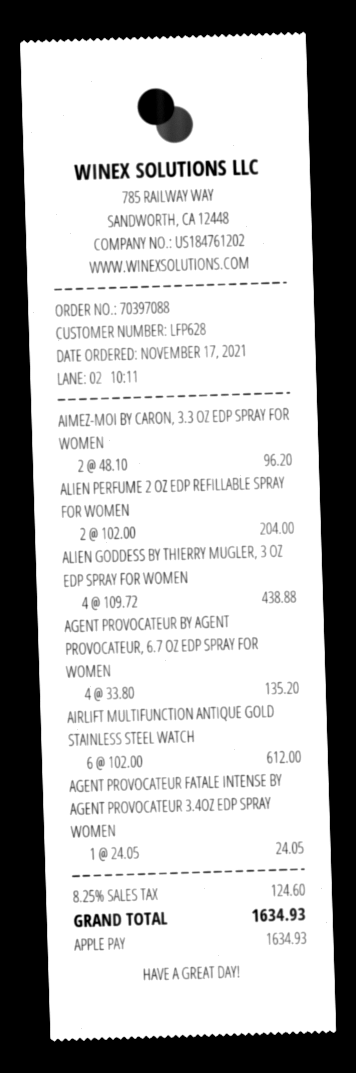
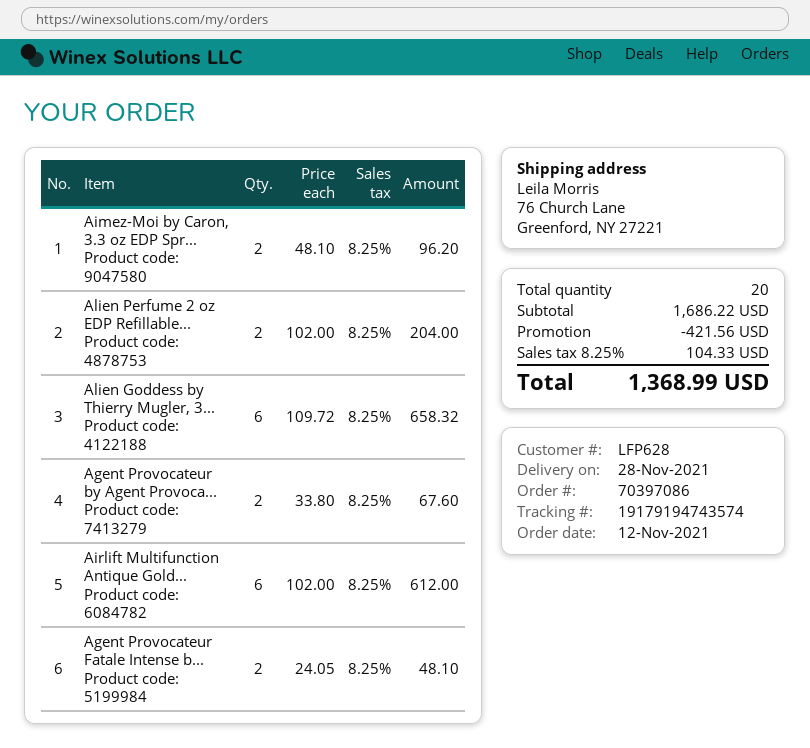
order number: 70397088 -> 70397086
order date: 2021-11-17 -> 2021-11-12
ALIEN GODDESS BY THIERRY MUGLER, 3 OZ EDP SPRAY FOR WOMEN: 4 x 109.72 = 438.88 -> 6 x 109.72 = 658.32
AGENT PROVOCATEUR BY AGENT PROVOCATEUR, 6.7 OZ EDP SPRAY FOR WOMEN: 4 x 33.80 = 135.20 -> 2 x 33.80 = 67.60
AGENT PROVOCATEUR FATALE INTENSE BY AGENT PROVOCATEUR 3.4OZ EDP SPRAY WOMEN: 1 x 24.05 = 24.05 -> 2 x 24.05 = 48.10
discount: none -> 421.56
tax: 8.25% = 124.60 -> 8.25% = 104.33
total: 1634.93 -> 1368.99

